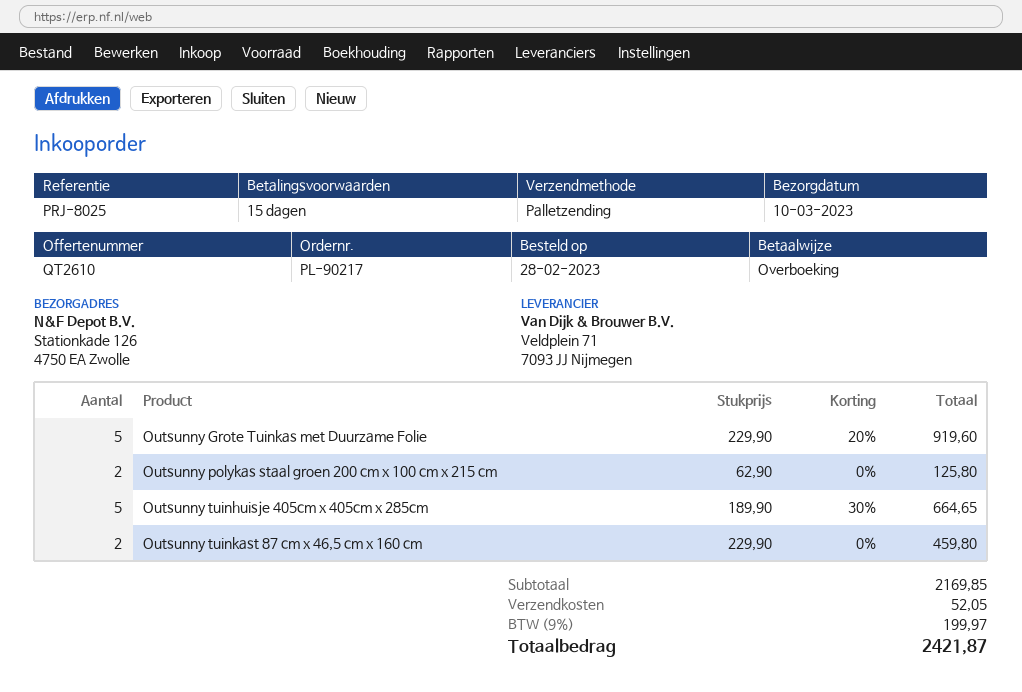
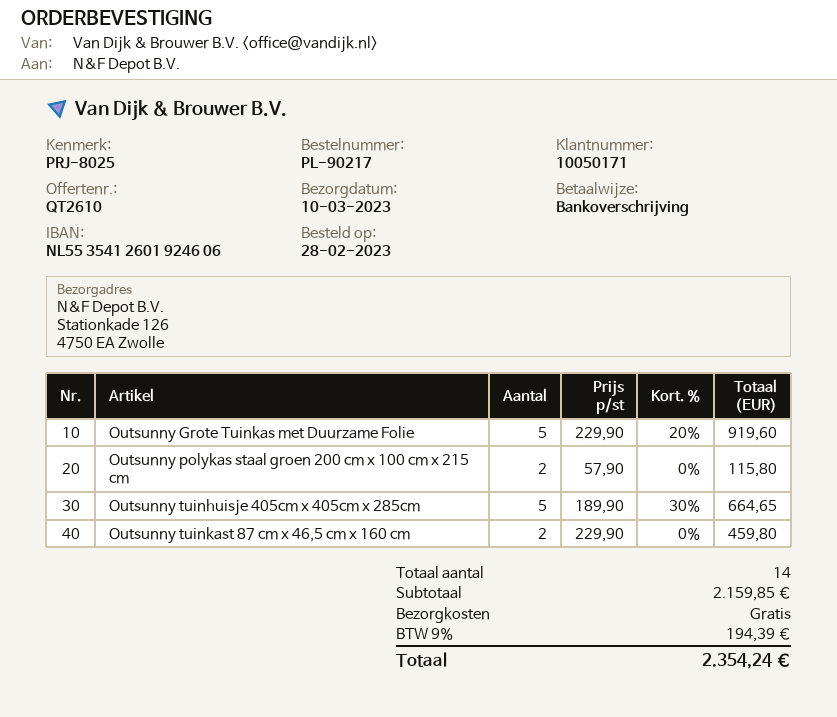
Outsunny polykas staal groen 200 cm x 100 cm x 215 cm: 2 x 62.90 = 125.80 -> 2 x 57.90 = 115.80
subtotal: 2169.85 -> 2159.85
shipping: 52.05 -> 0.00
tax: 9% = 199.97 -> 9% = 194.39
total: 2421.87 -> 2354.24

